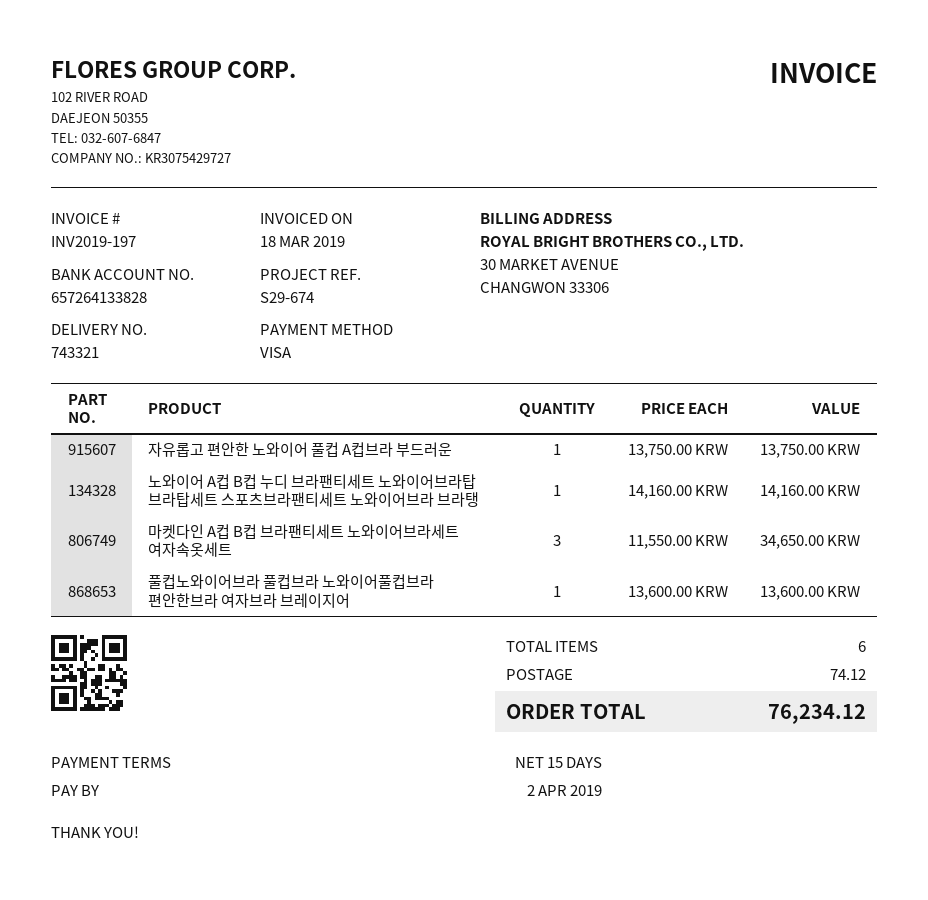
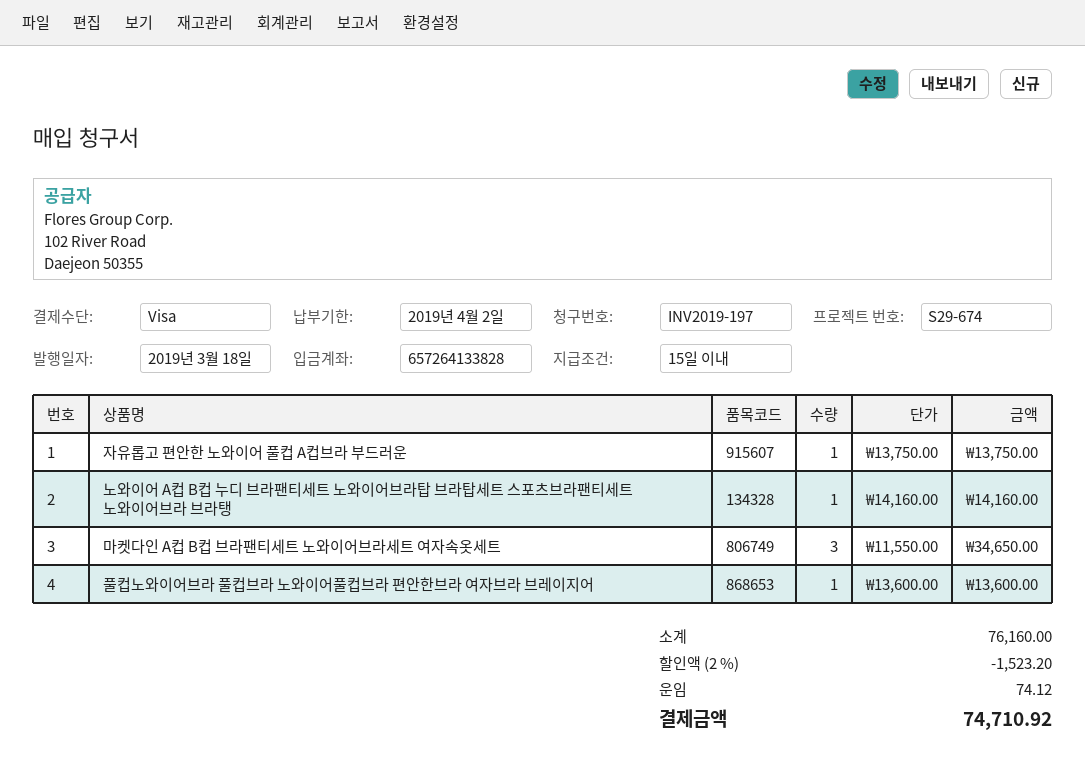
discount: none -> 2% = 1523.20
total: 76234.12 -> 74710.92

